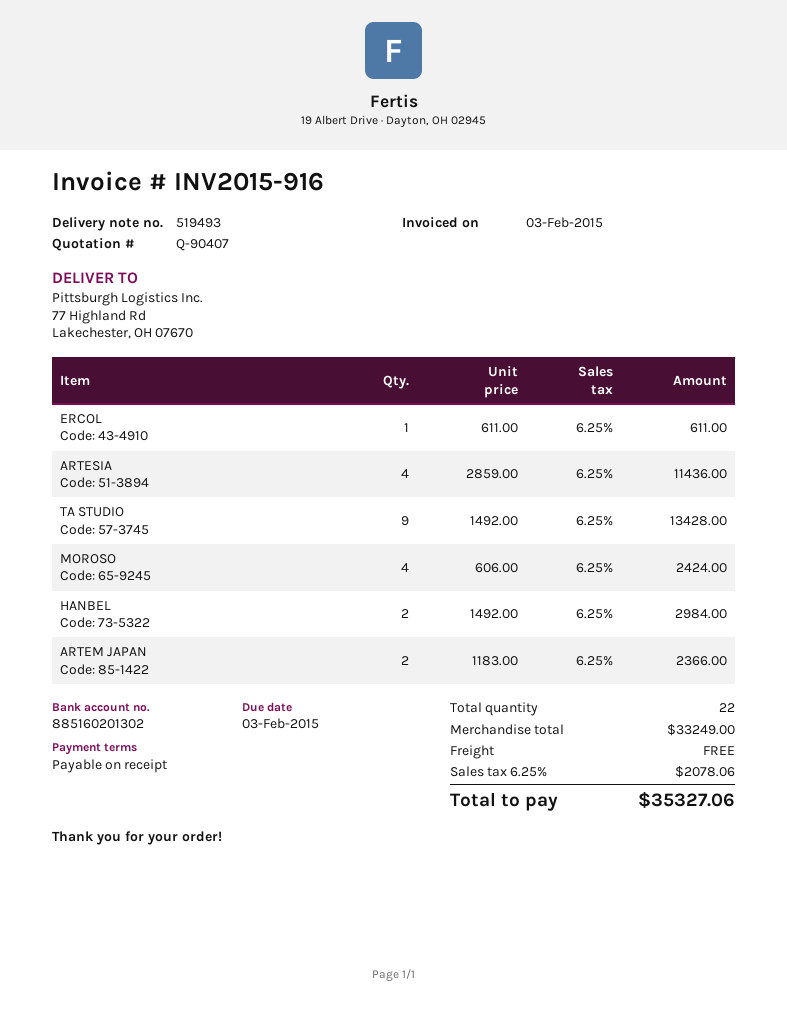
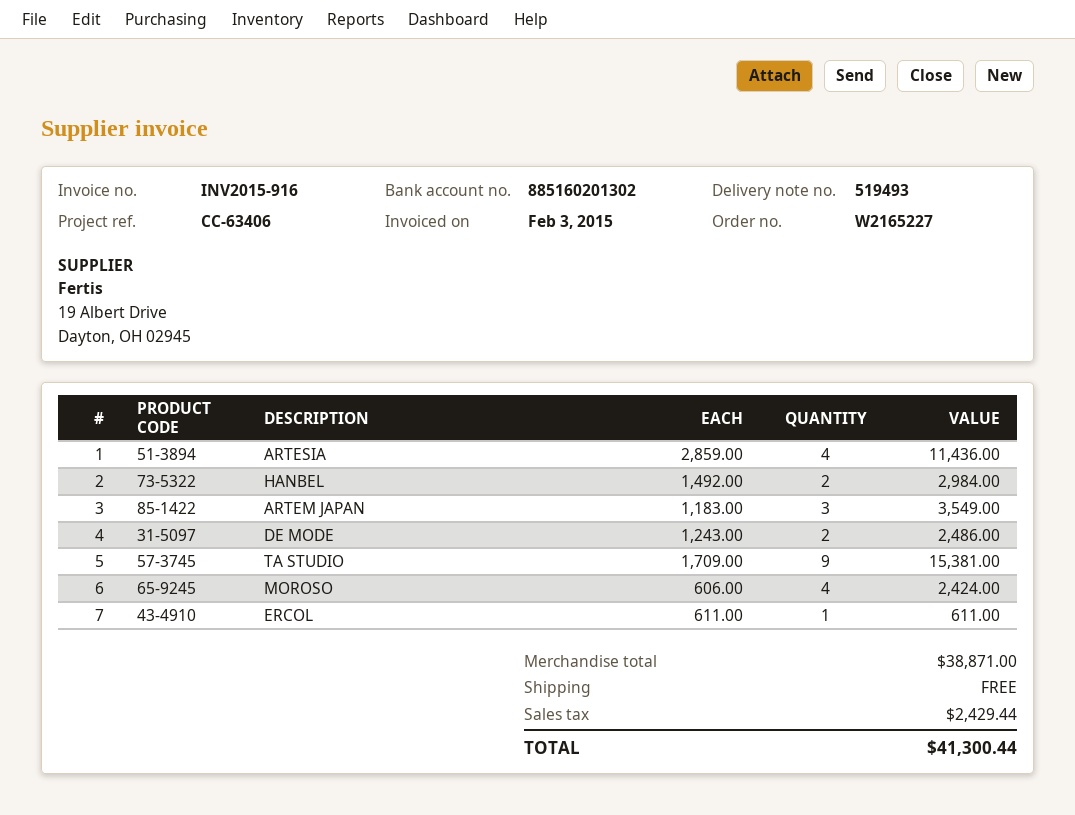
TA STUDIO: 9 x 1492.00 = 13428.00 -> 9 x 1709.00 = 15381.00
ARTEM JAPAN: 2 x 1183.00 = 2366.00 -> 3 x 1183.00 = 3549.00
DE MODE: none -> 2 x 1243.00 = 2486.00
subtotal: 33249.00 -> 38871.00
tax: 2078.06 -> 2429.44
total: 35327.06 -> 41300.44

